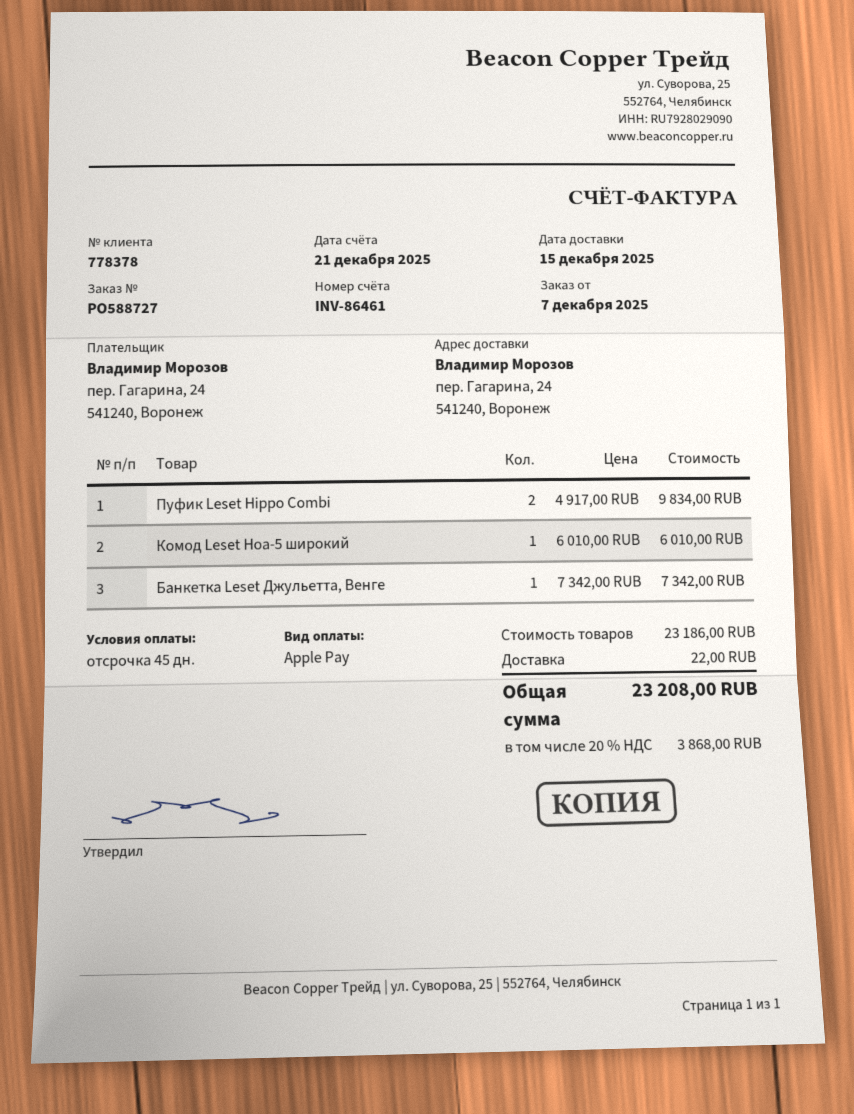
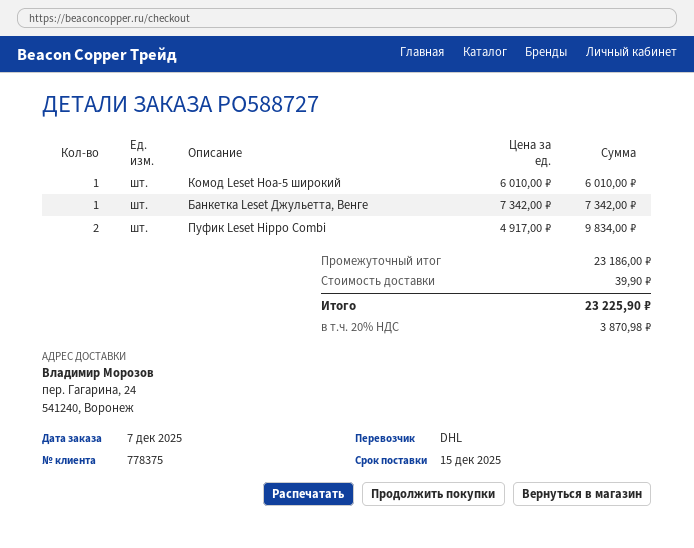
customer number: 778378 -> 778375
shipping: 22.00 -> 39.90
tax: 20% = 3868.00 -> 20% = 3870.98
total: 23208.00 -> 23225.90

